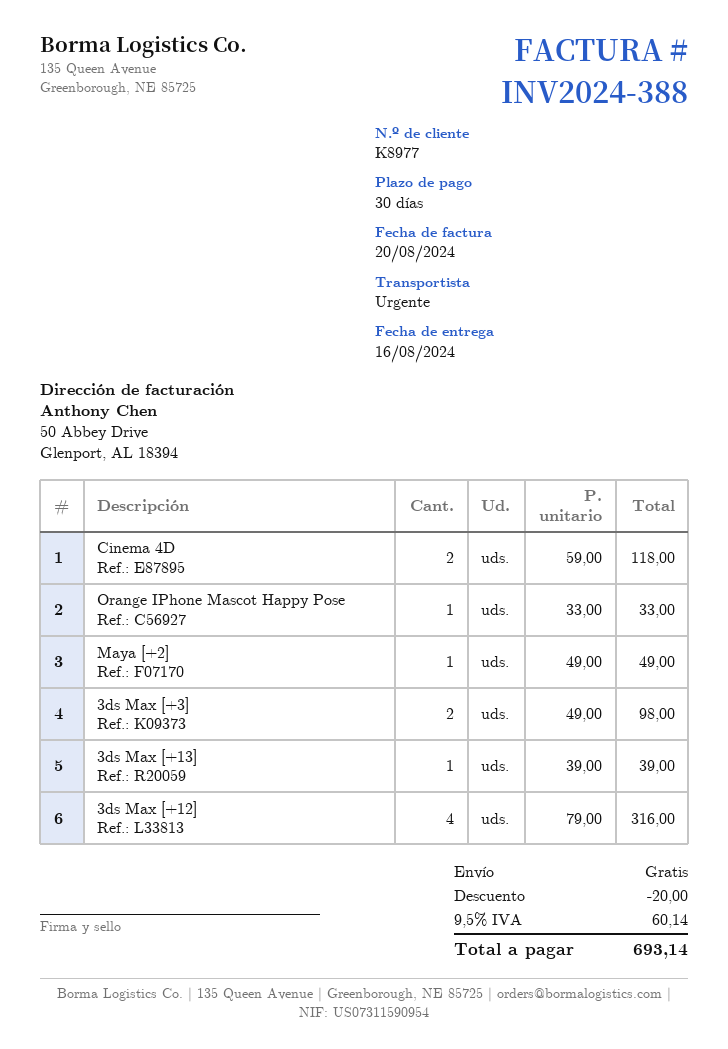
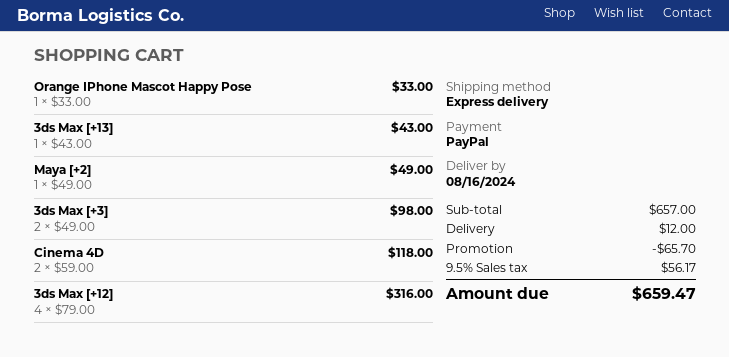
3ds Max [+13]: 1 x 39.00 = 39.00 -> 1 x 43.00 = 43.00
discount: 20.00 -> 65.70
shipping: 0.00 -> 12.00
tax: 9.5% = 60.14 -> 9.5% = 56.17
total: 693.14 -> 659.47

